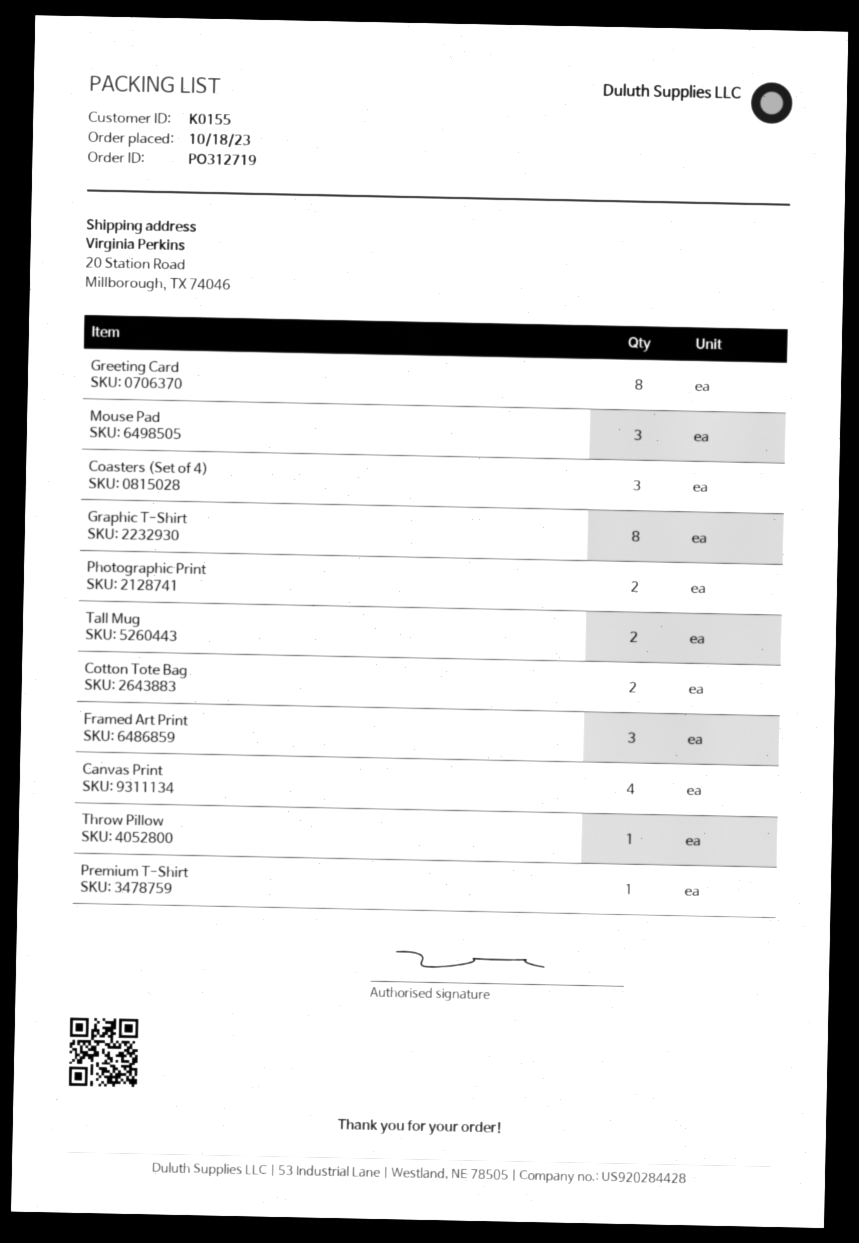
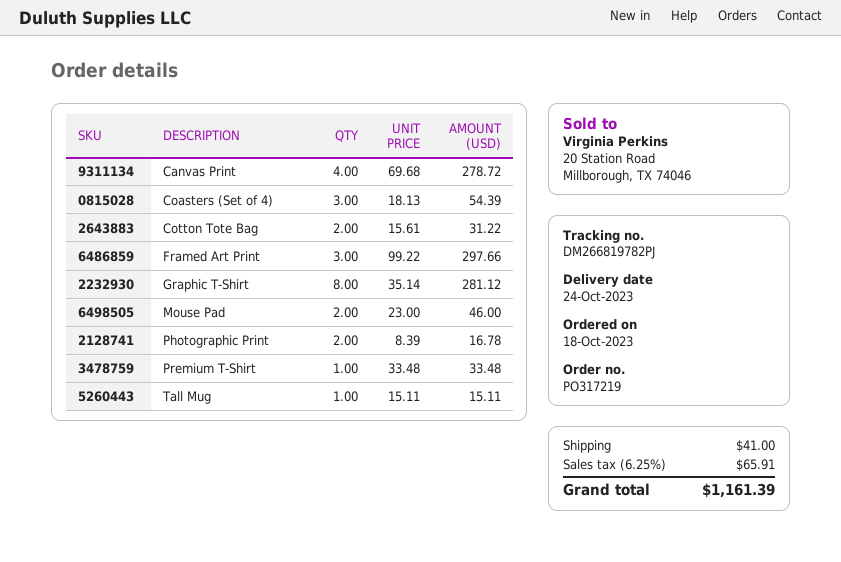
order number: PO312719 -> PO317219
Greeting Card: 8 -> none
Mouse Pad: 3 -> 2
Tall Mug: 2 -> 1
Throw Pillow: 1 -> none

